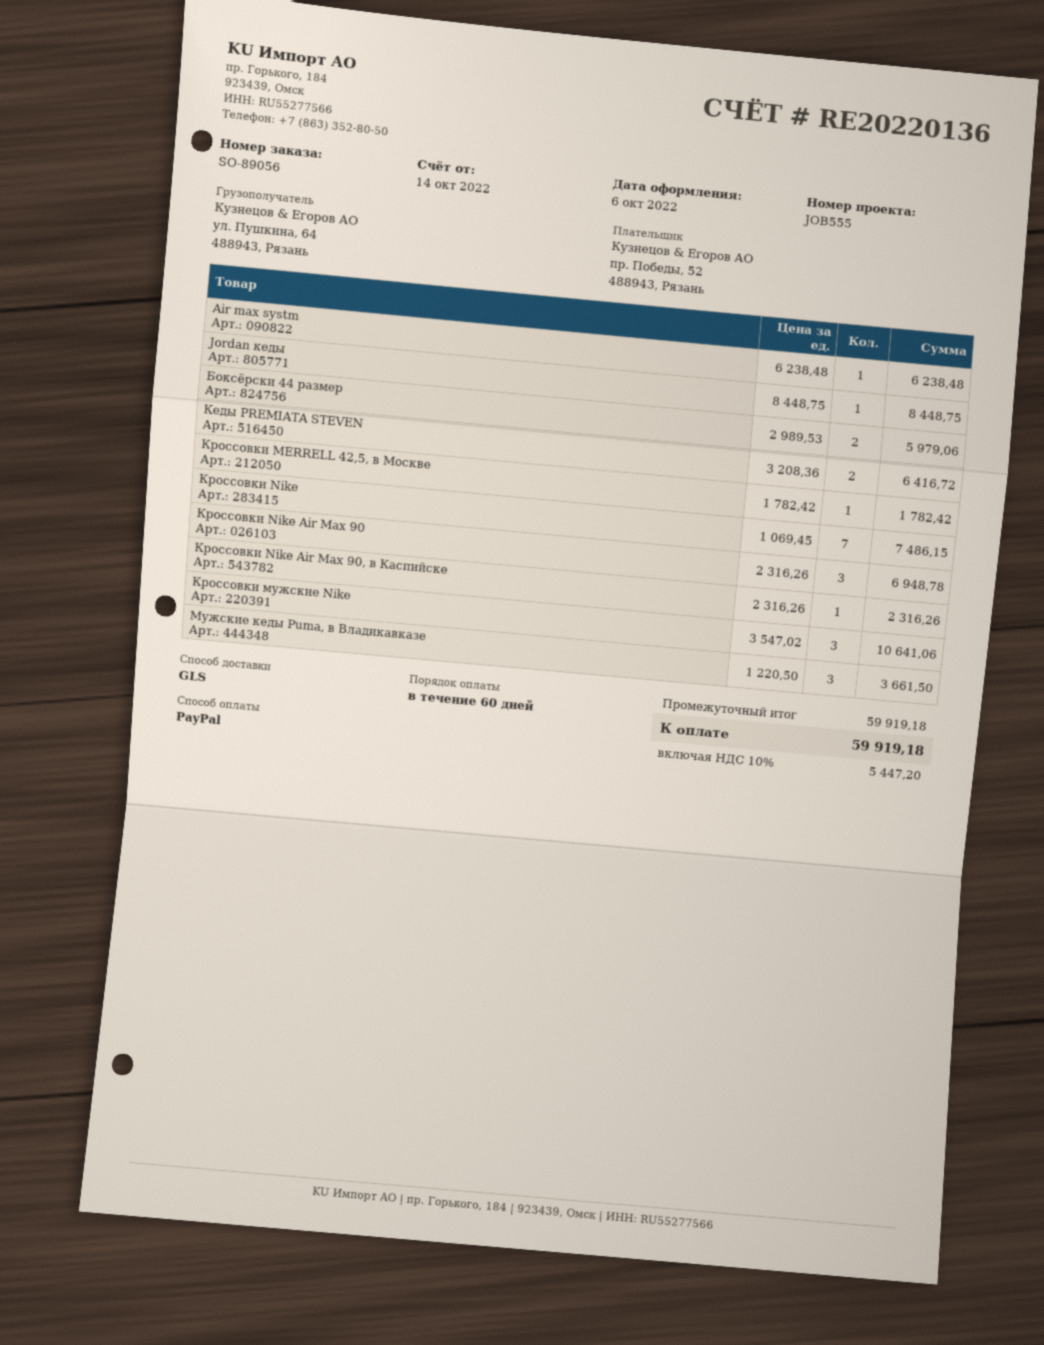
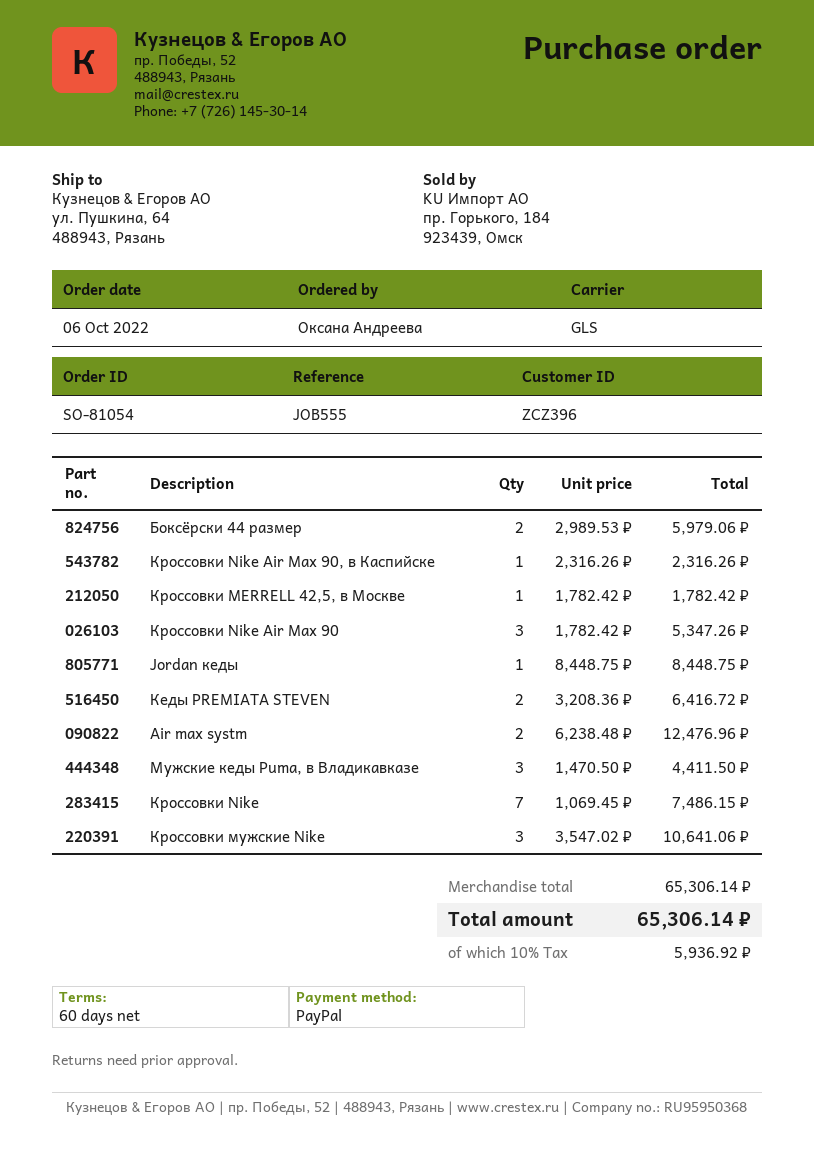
order number: SO-89056 -> SO-81054
Air max systm: 1 x 6238.48 = 6238.48 -> 2 x 6238.48 = 12476.96
Кроссовки Nike Air Max 90: 3 x 2316.26 = 6948.78 -> 3 x 1782.42 = 5347.26
Мужские кеды Puma, в Владикавказе: 3 x 1220.50 = 3661.50 -> 3 x 1470.50 = 4411.50
subtotal: 59919.18 -> 65306.14
tax: 10% = 5447.20 -> 10% = 5936.92
total: 59919.18 -> 65306.14

